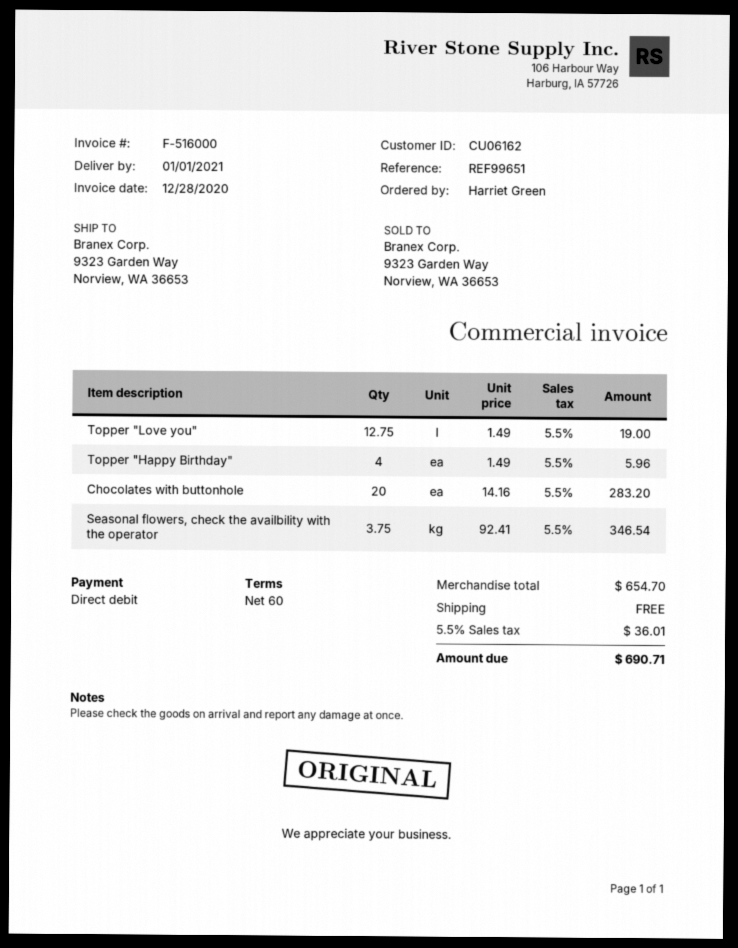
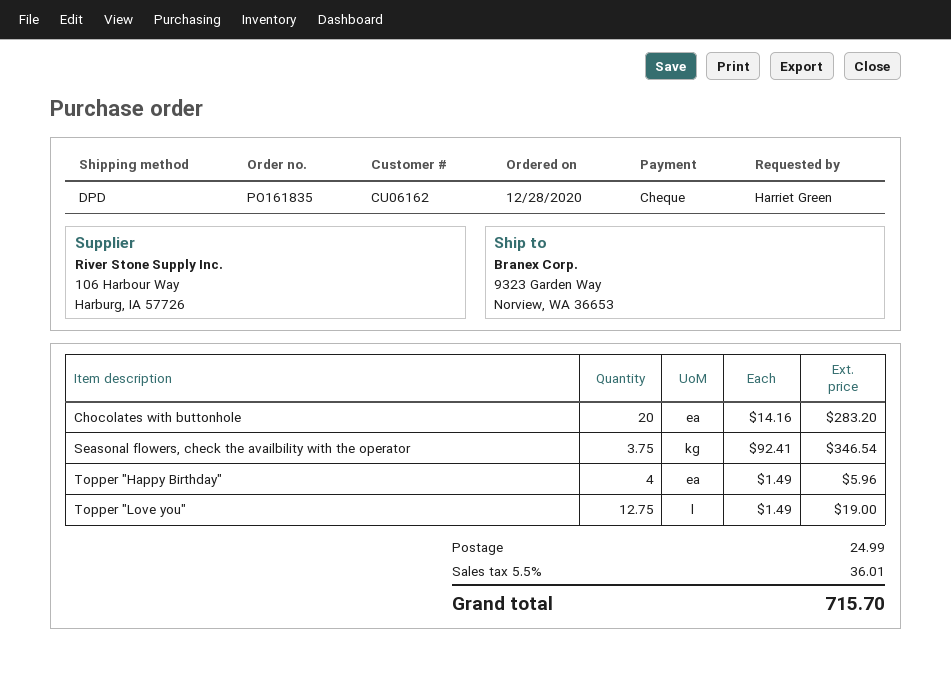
payment method: direct debit -> cheque
shipping: 0.00 -> 24.99
total: 690.71 -> 715.70

